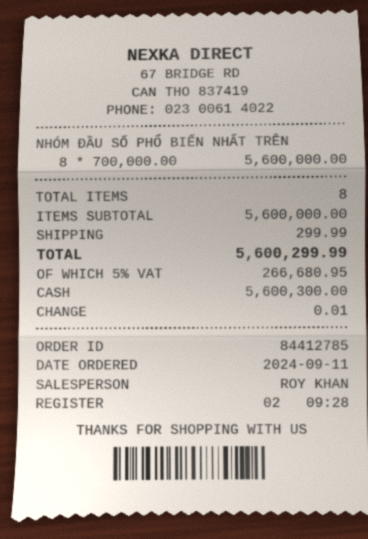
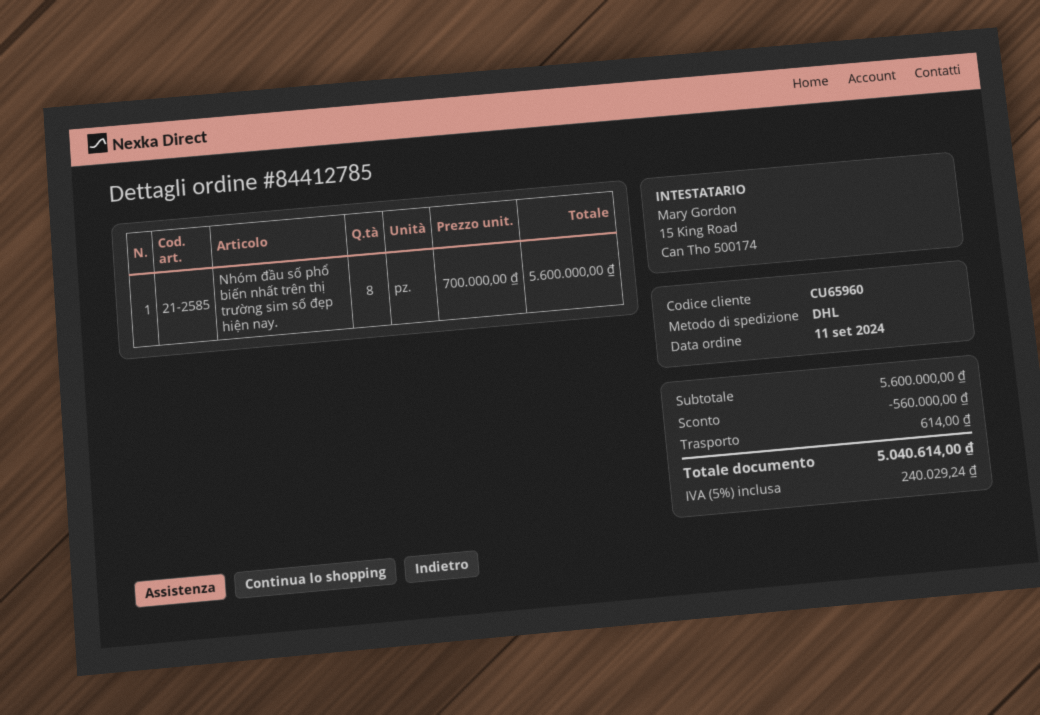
discount: none -> 560000.00
shipping: 299.99 -> 614.00
tax: 5% = 266680.95 -> 5% = 240029.24
total: 5600299.99 -> 5040614.00

